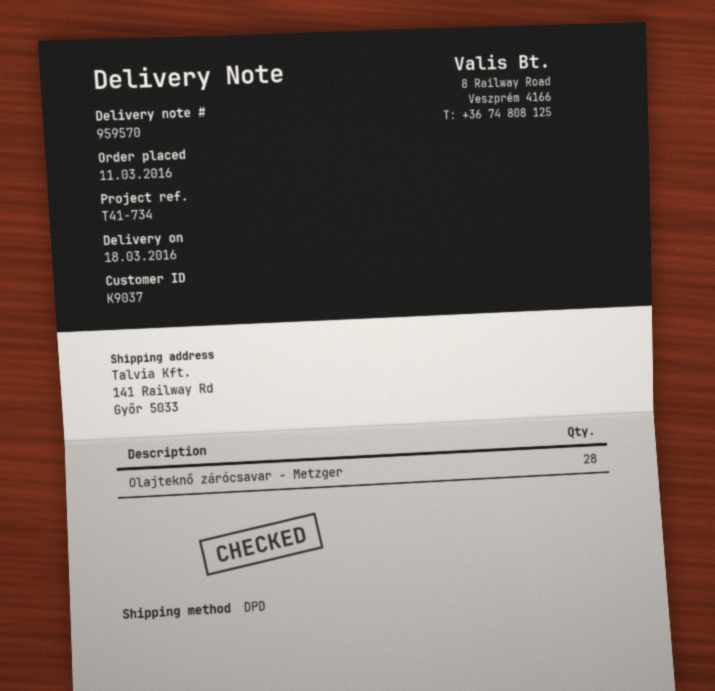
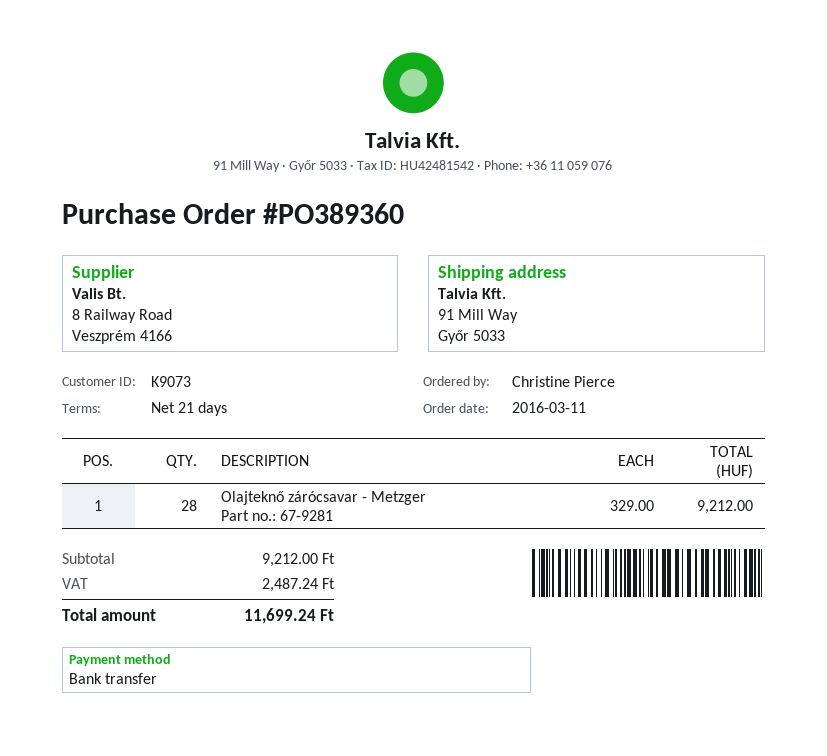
customer number: K9037 -> K9073
ship to: 141 Railway Rd, Győr 5033 -> 91 Mill Way, Győr 5033

